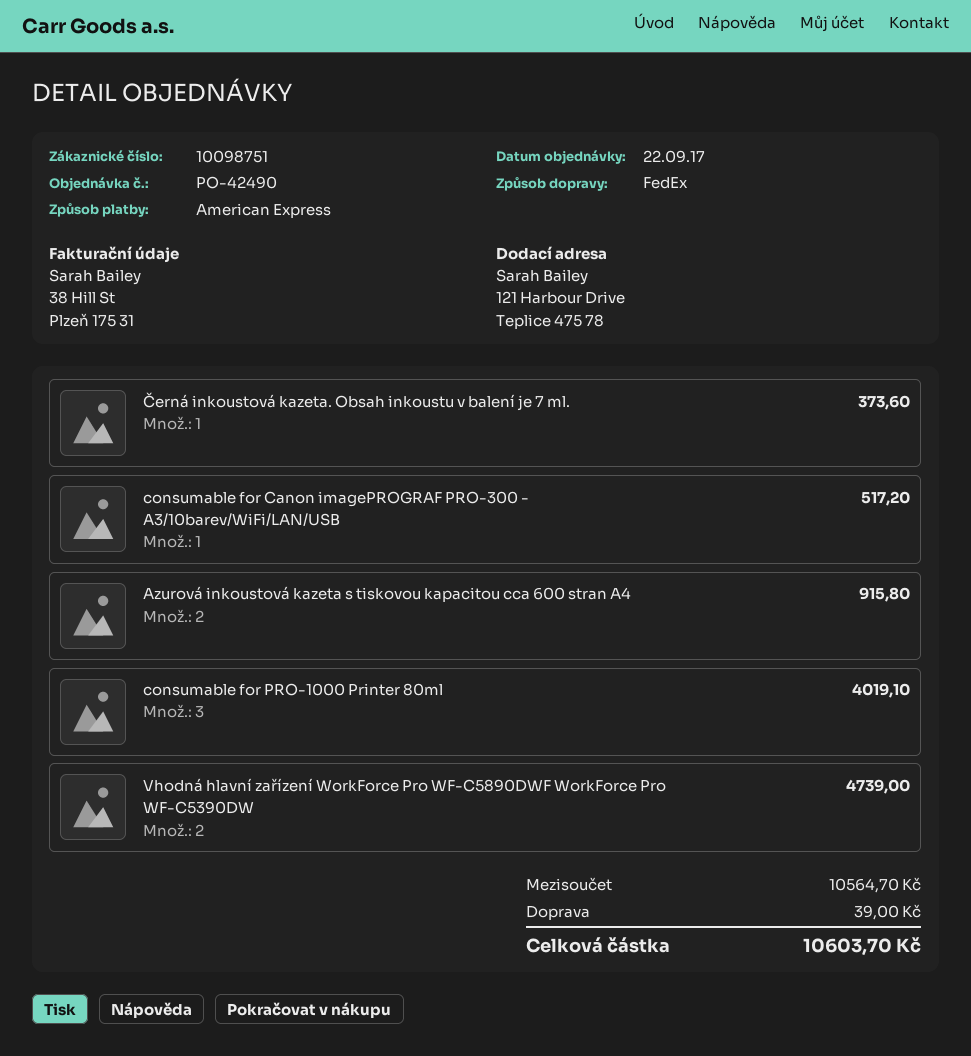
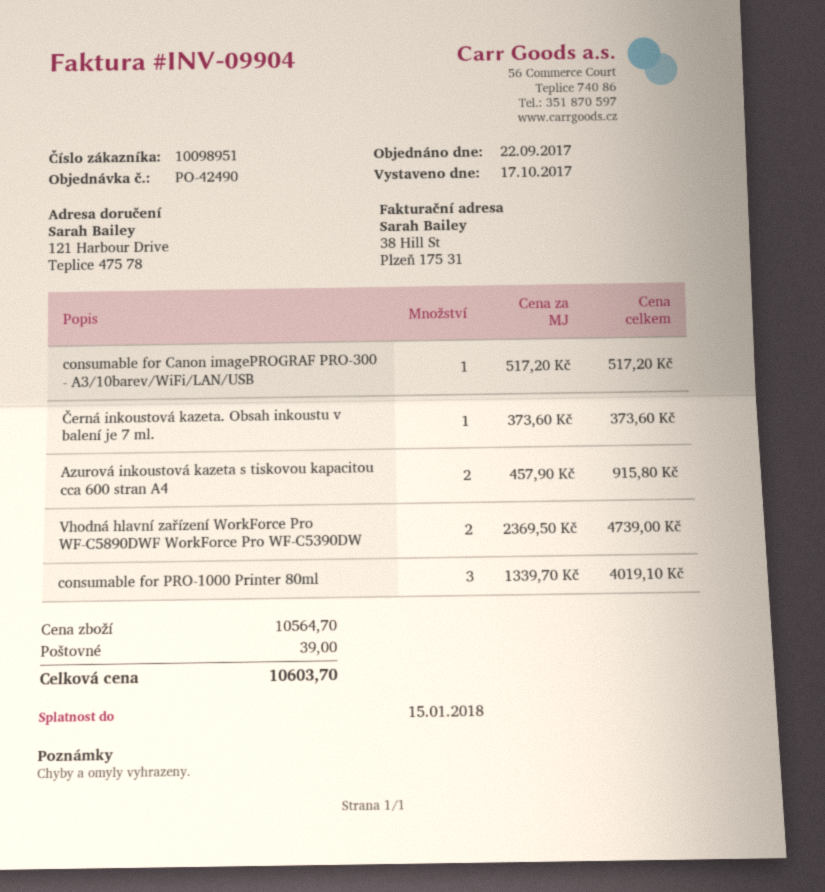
customer number: 10098751 -> 10098951

